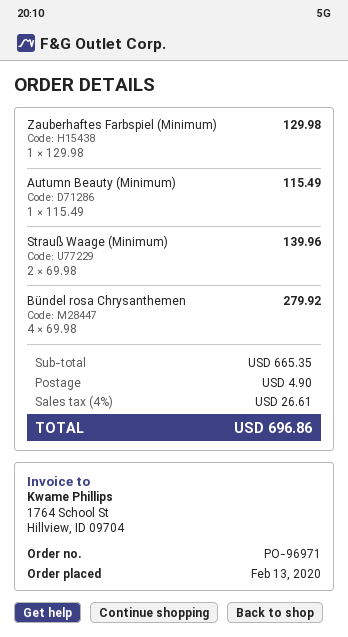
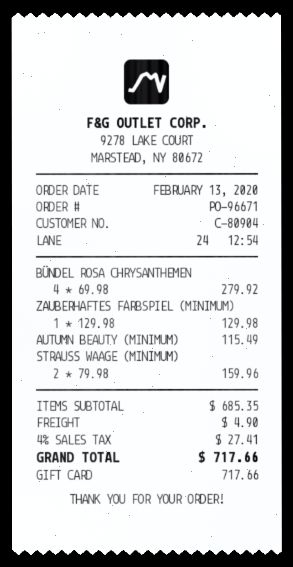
order number: PO-96971 -> PO-96671
Strauß Waage (Minimum): 2 x 69.98 = 139.96 -> 2 x 79.98 = 159.96
subtotal: 665.35 -> 685.35
tax: 4% = 26.61 -> 4% = 27.41
total: 696.86 -> 717.66

